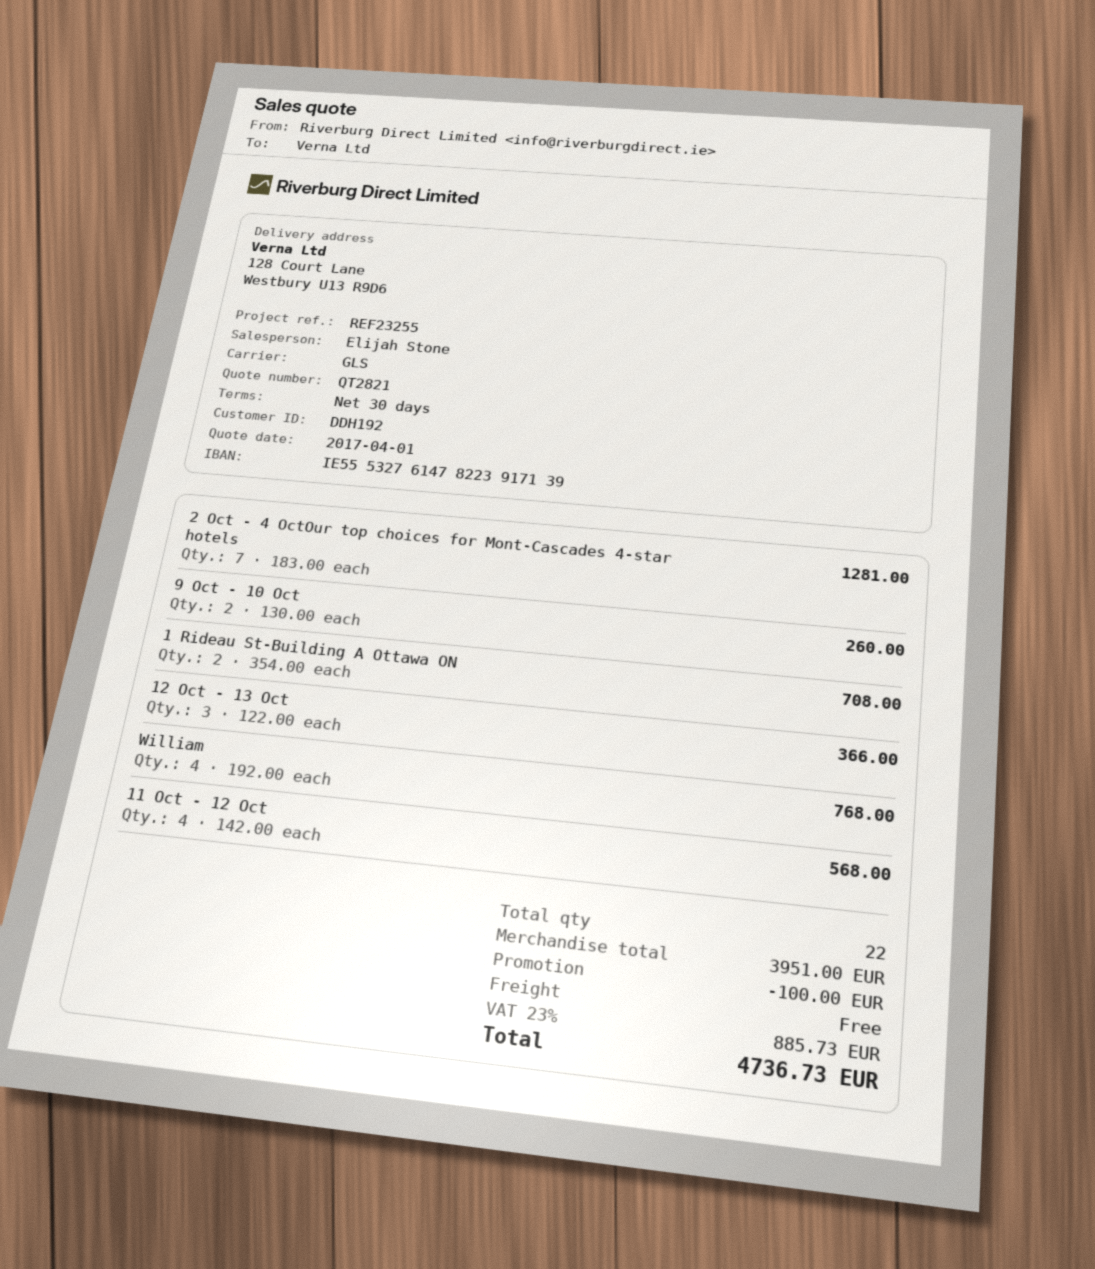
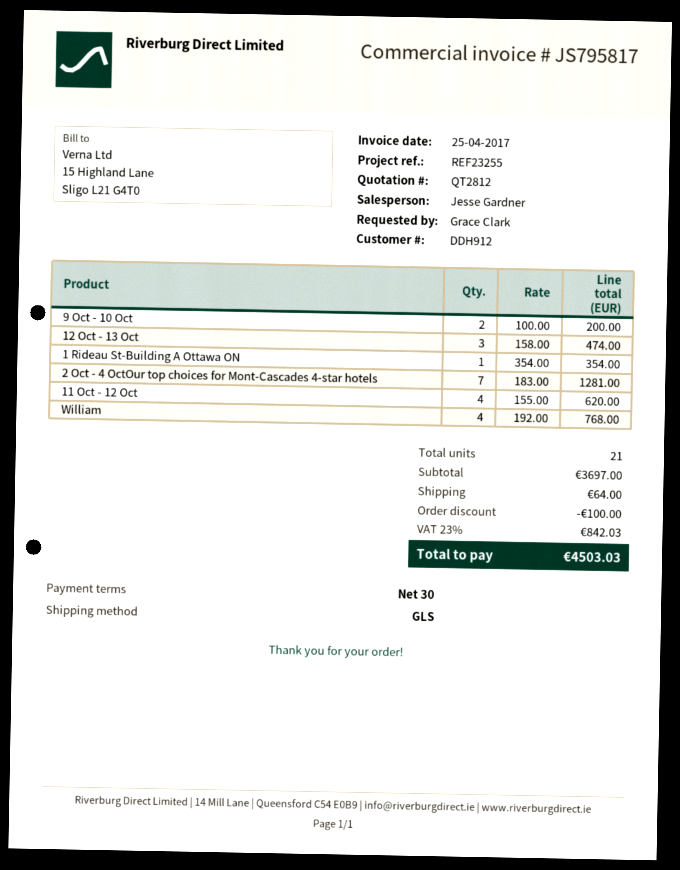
quote number: QT2821 -> QT2812
customer number: DDH192 -> DDH912
sales rep: Elijah Stone -> Jesse Gardner
9 Oct - 10 Oct: 2 x 130.00 = 260.00 -> 2 x 100.00 = 200.00
1 Rideau St-Building A Ottawa ON: 2 x 354.00 = 708.00 -> 1 x 354.00 = 354.00
12 Oct - 13 Oct: 3 x 122.00 = 366.00 -> 3 x 158.00 = 474.00
11 Oct - 12 Oct: 4 x 142.00 = 568.00 -> 4 x 155.00 = 620.00
total quantity: 22 -> 21
subtotal: 3951.00 -> 3697.00
shipping: 0.00 -> 64.00
tax: 23% = 885.73 -> 23% = 842.03
total: 4736.73 -> 4503.03

